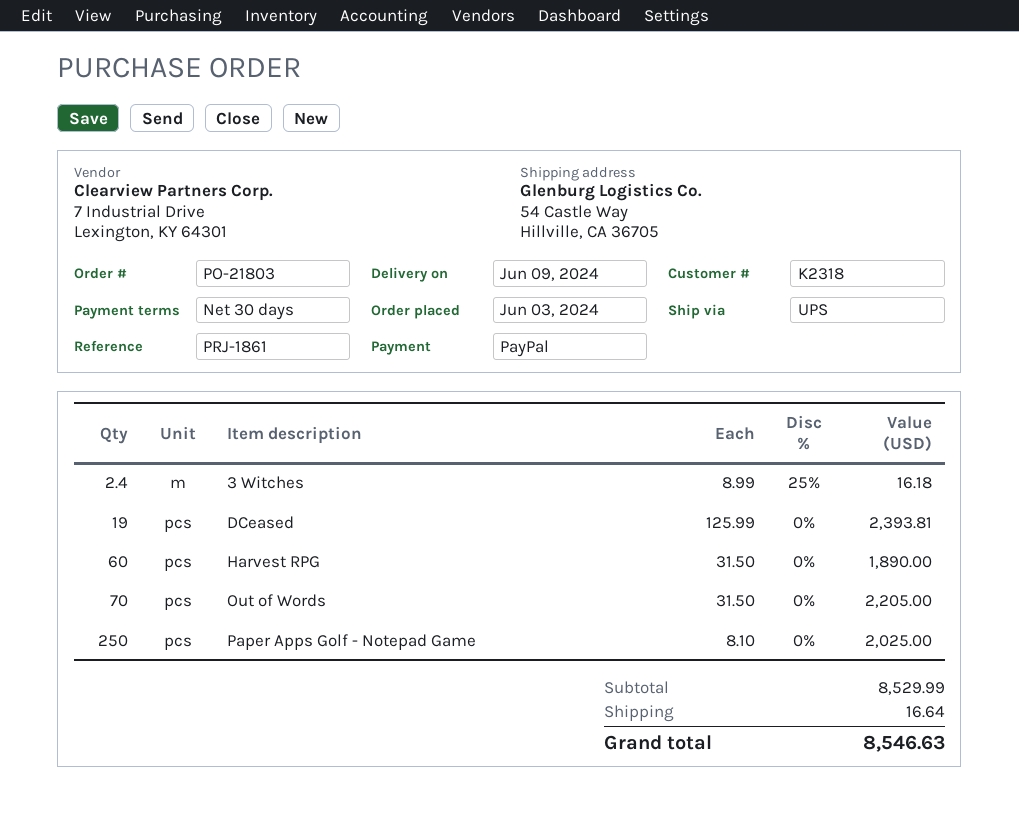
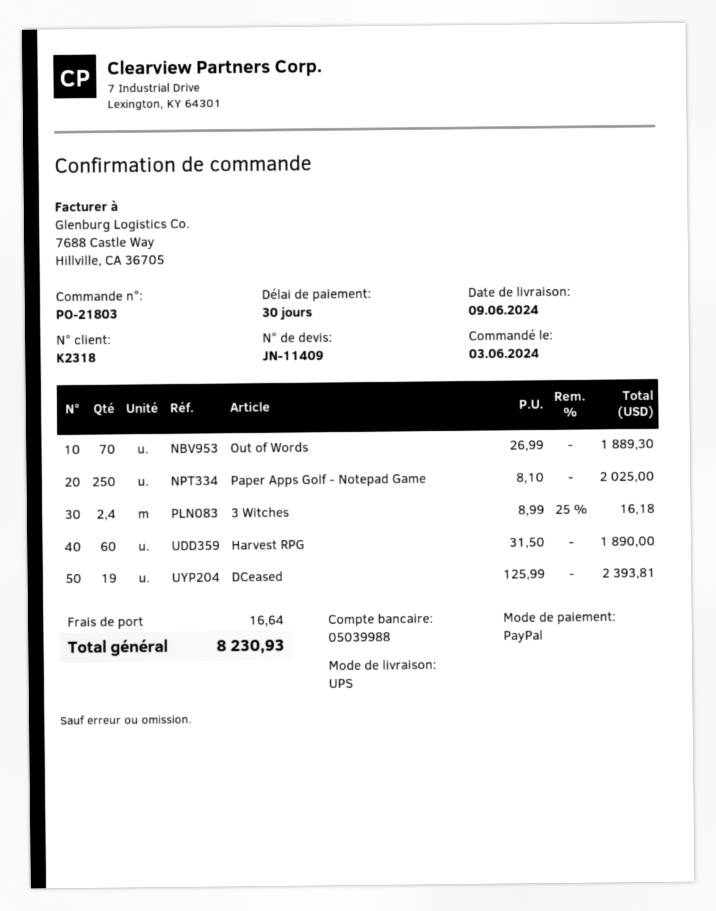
Out of Words: 70 x 31.50 = 2205.00 -> 70 x 26.99 = 1889.30
total: 8546.63 -> 8230.93

